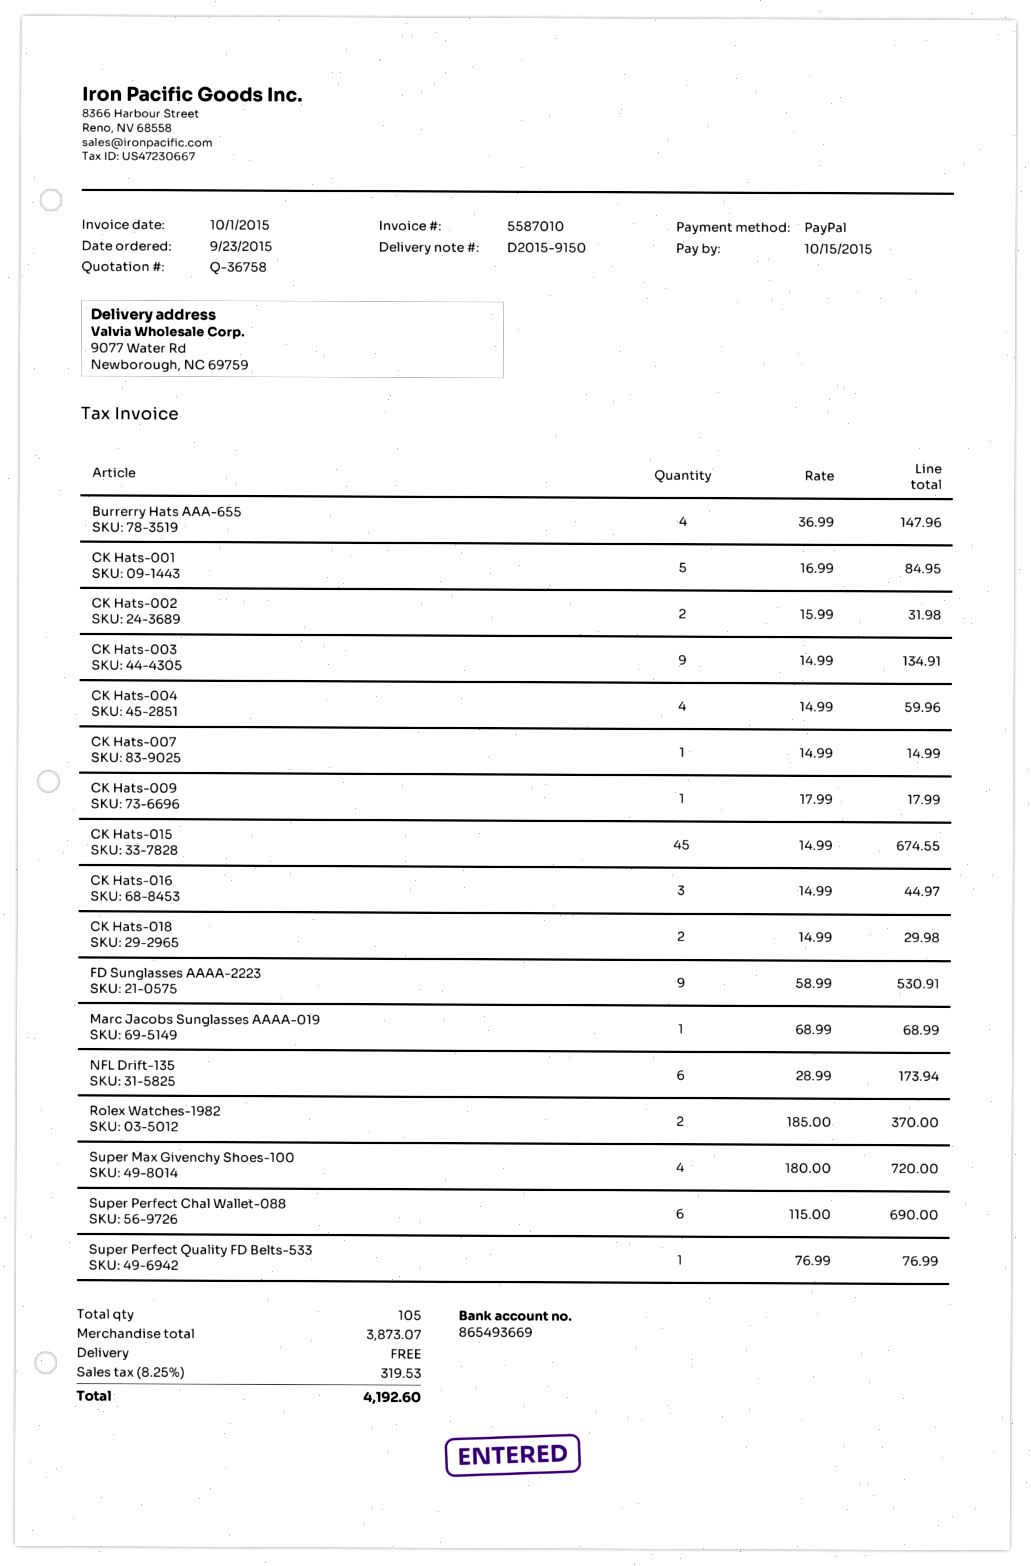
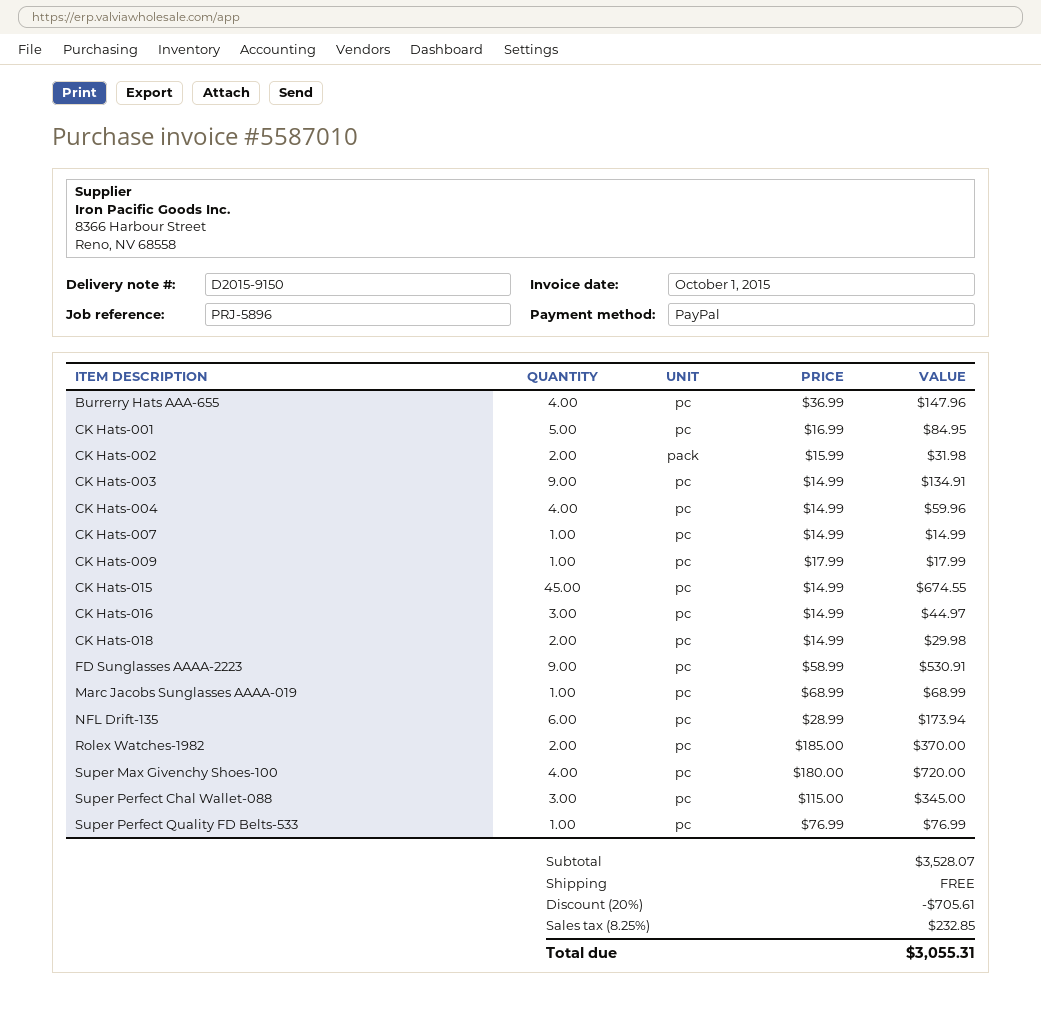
Super Perfect Chal Wallet-088: 6 x 115.00 = 690.00 -> 3 x 115.00 = 345.00
subtotal: 3873.07 -> 3528.07
discount: none -> 20% = 705.61
tax: 8.25% = 319.53 -> 8.25% = 232.85
total: 4192.60 -> 3055.31

